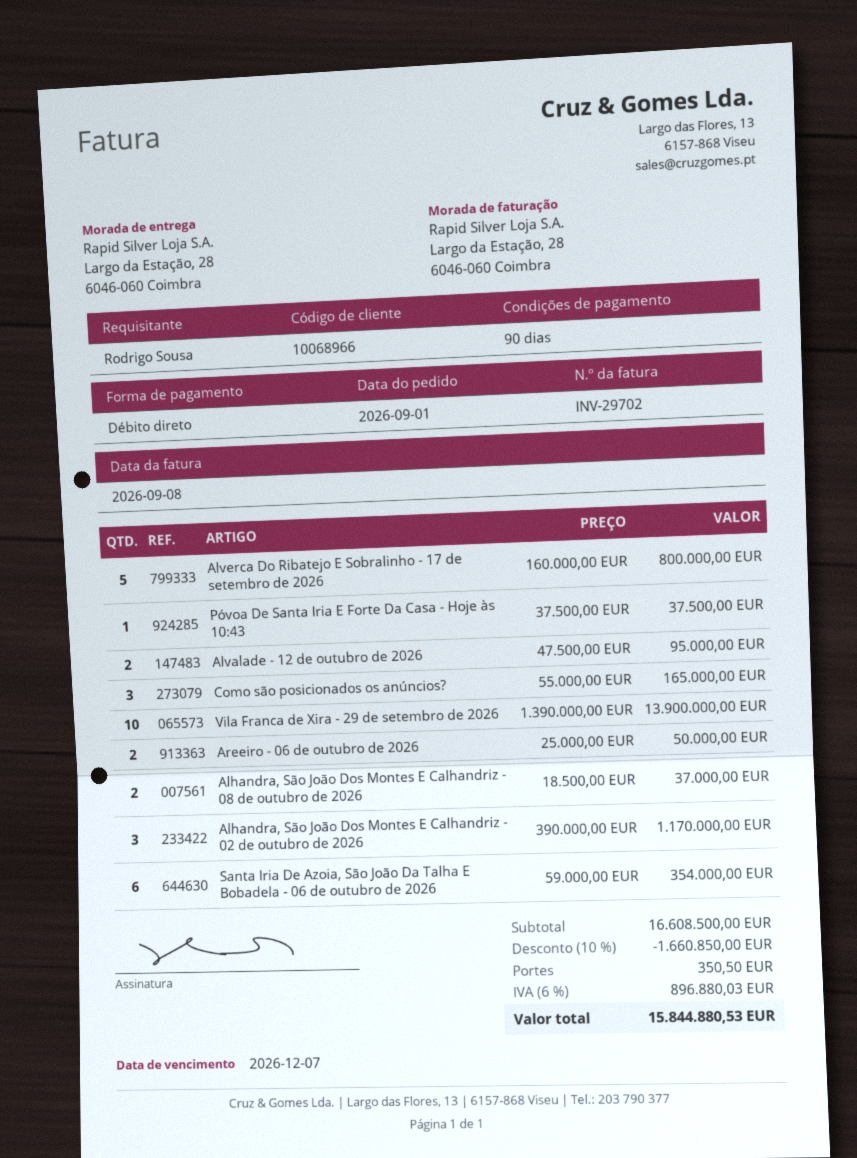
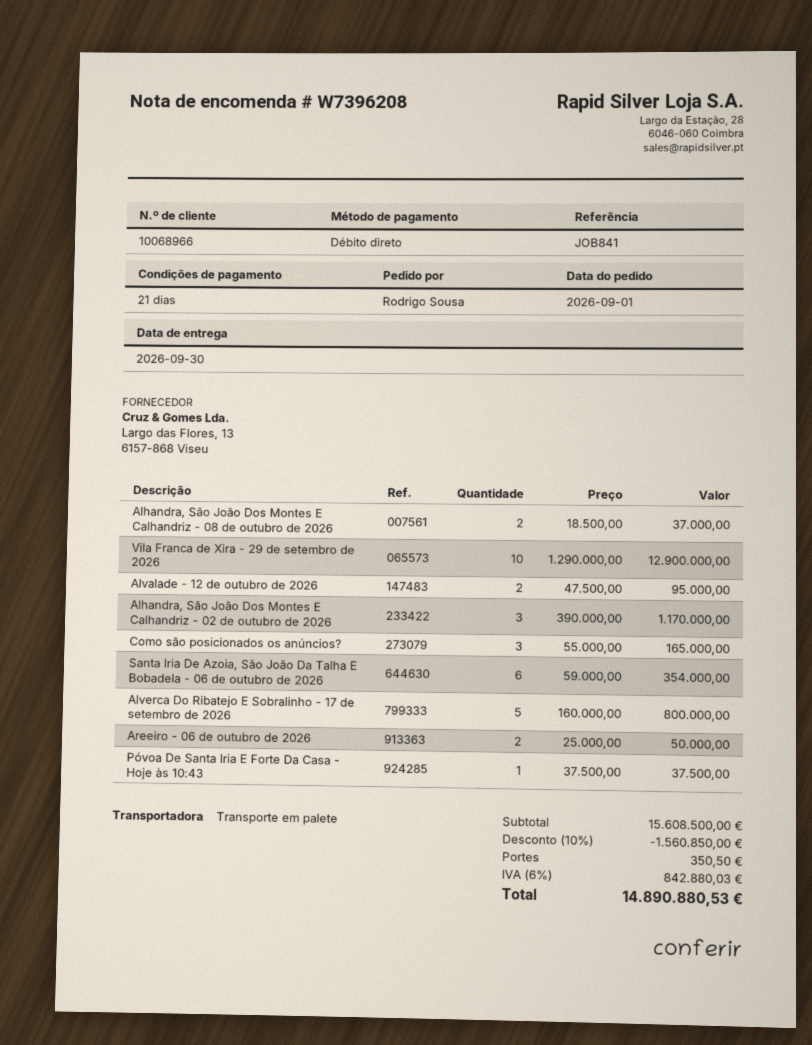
payment terms: 90 days -> 21 days
Vila Franca de Xira - 29 de setembro de 2026: 10 x 1390000.00 = 13900000.00 -> 10 x 1290000.00 = 12900000.00
subtotal: 16608500.00 -> 15608500.00
discount: 10% = 1660850.00 -> 10% = 1560850.00
tax: 6% = 896880.03 -> 6% = 842880.03
total: 15844880.53 -> 14890880.53

